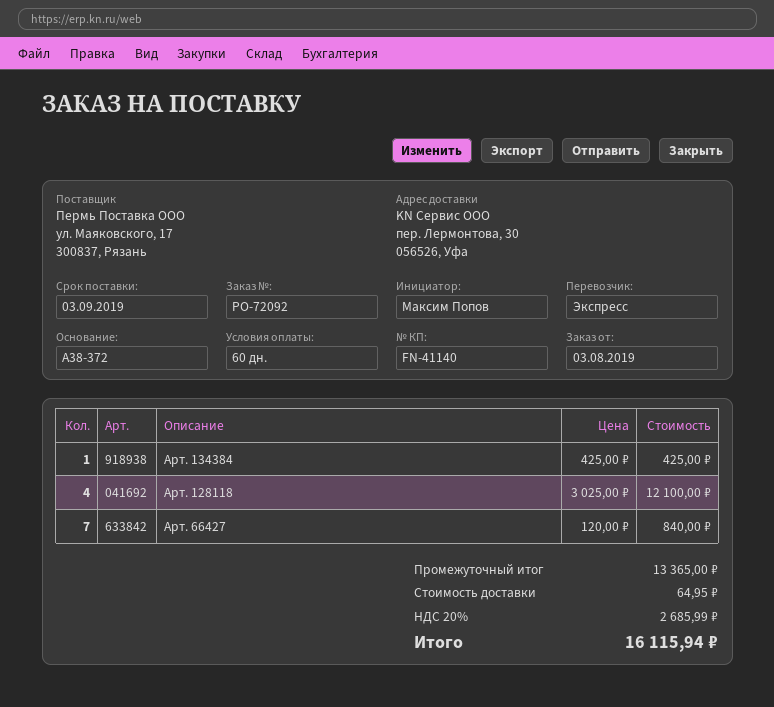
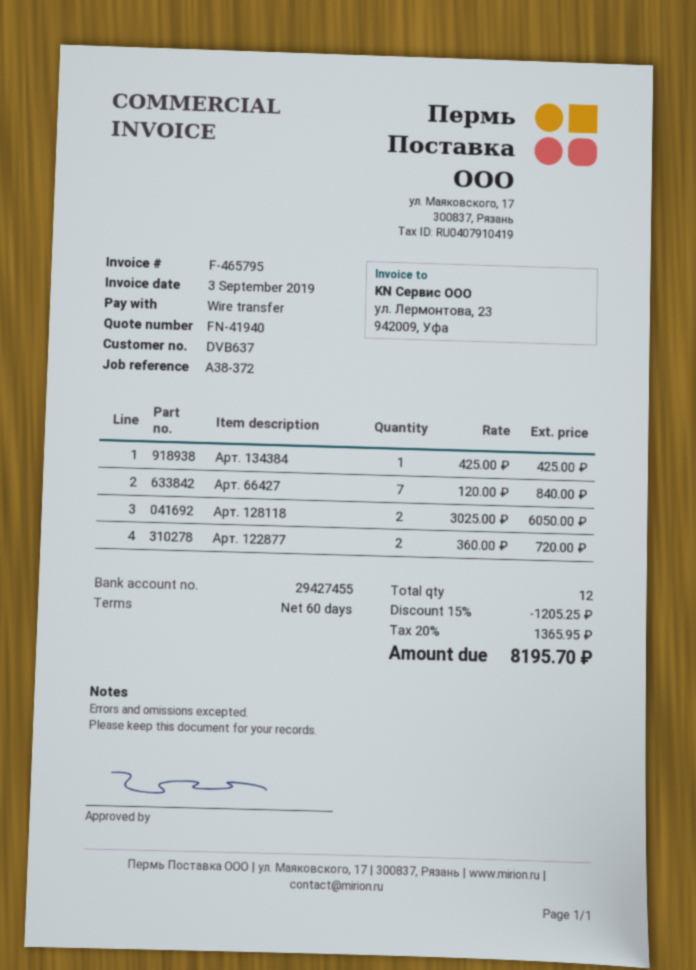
quote number: FN-41140 -> FN-41940
Арт. 128118: 4 x 3025.00 = 12100.00 -> 2 x 3025.00 = 6050.00
Арт. 122877: none -> 2 x 360.00 = 720.00
discount: none -> 15% = 1205.25
shipping: 64.95 -> none
tax: 20% = 2685.99 -> 20% = 1365.95
total: 16115.94 -> 8195.70

